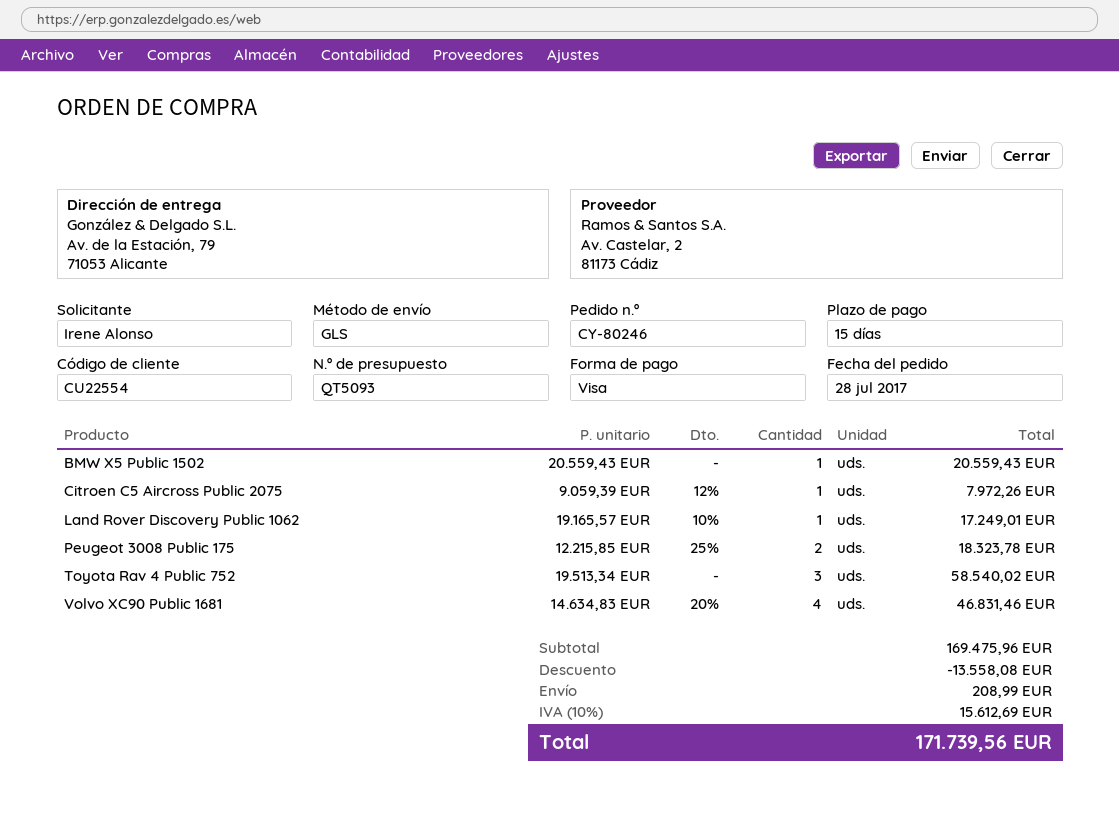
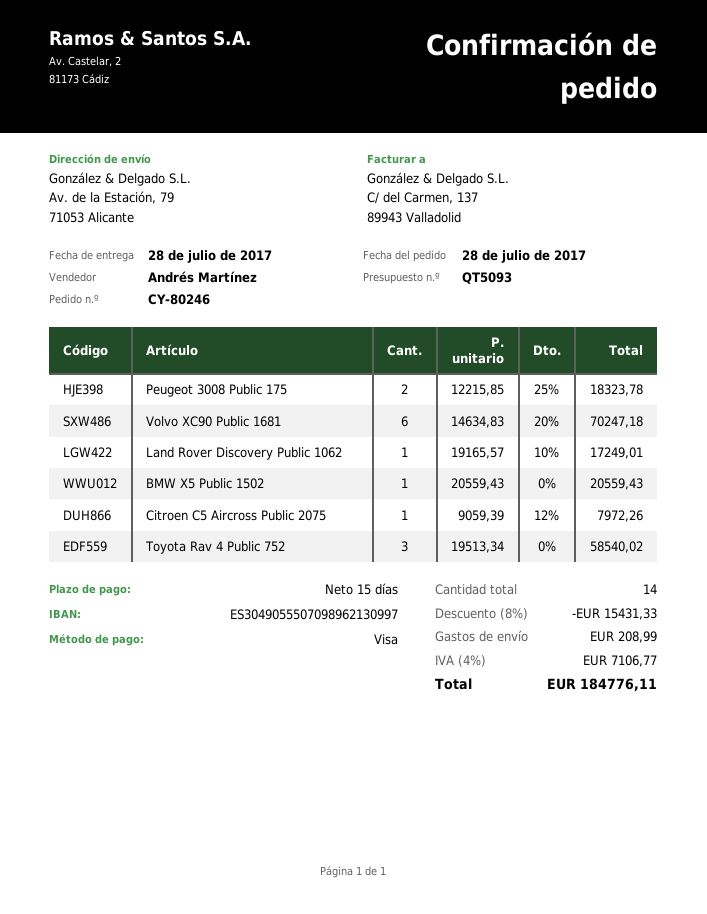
Volvo XC90 Public 1681: 4 x 14634.83 - 20% = 46831.46 -> 6 x 14634.83 - 20% = 70247.18
discount: 13558.08 -> 15431.33
tax: 10% = 15612.69 -> 4% = 7106.77
total: 171739.56 -> 184776.11

